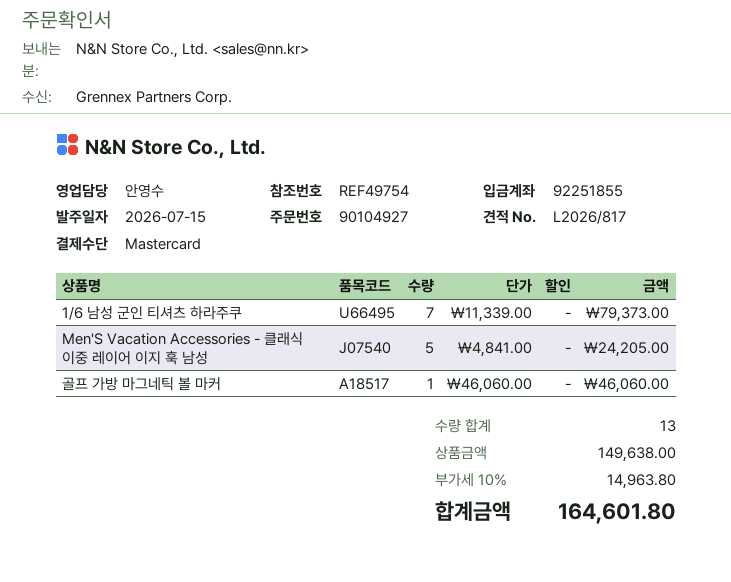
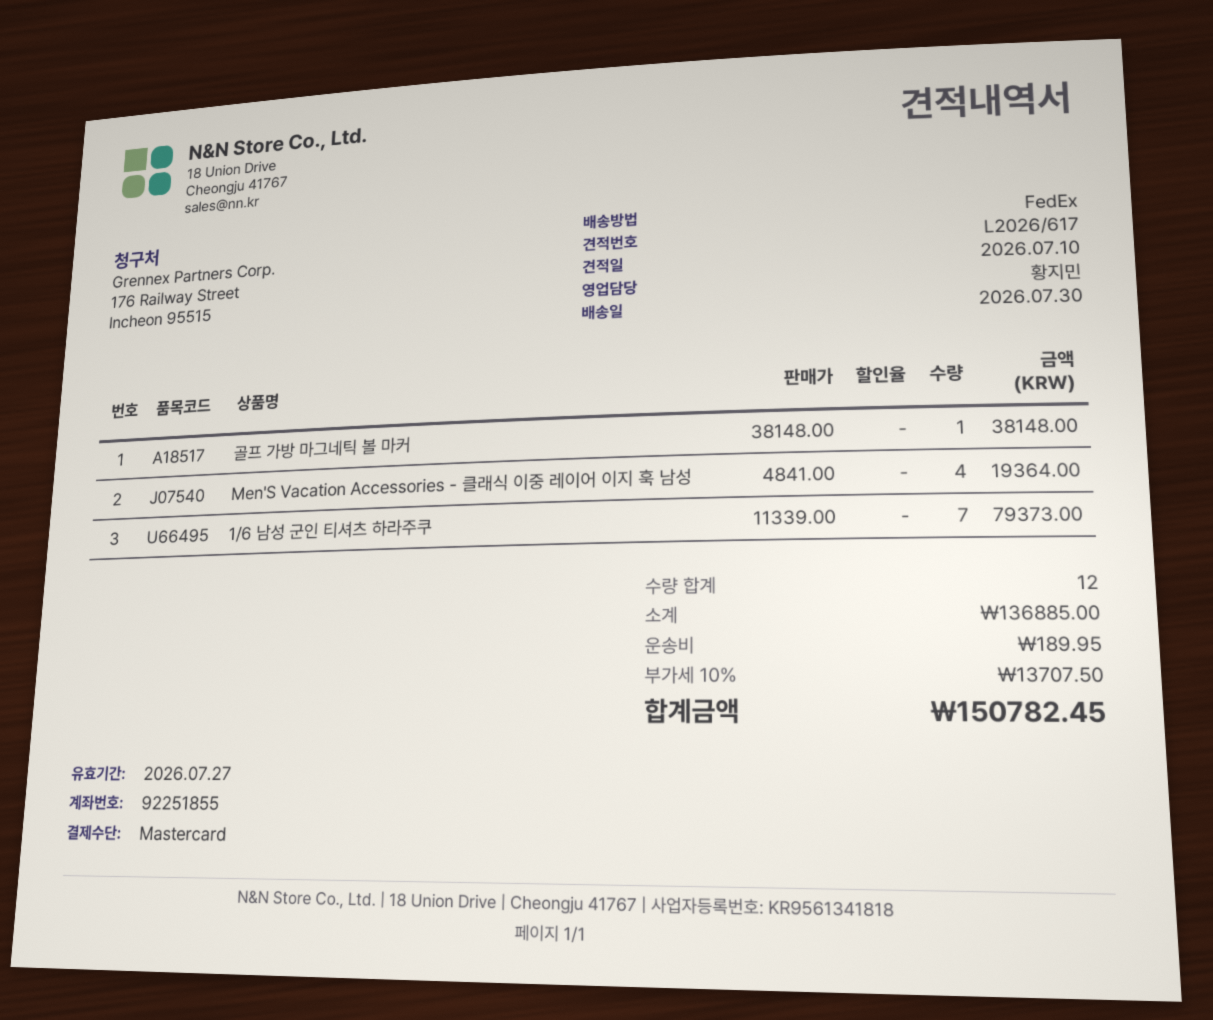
quote number: L2026/817 -> L2026/617
sales rep: 안영수 -> 황지민
Men'S Vacation Accessories - 클래식 이중 레이어 이지 훅 남성: 5 x 4841.00 = 24205.00 -> 4 x 4841.00 = 19364.00
골프 가방 마그네틱 볼 마커: 1 x 46060.00 = 46060.00 -> 1 x 38148.00 = 38148.00
total quantity: 13 -> 12
subtotal: 149638.00 -> 136885.00
shipping: none -> 189.95
tax: 10% = 14963.80 -> 10% = 13707.50
total: 164601.80 -> 150782.45

